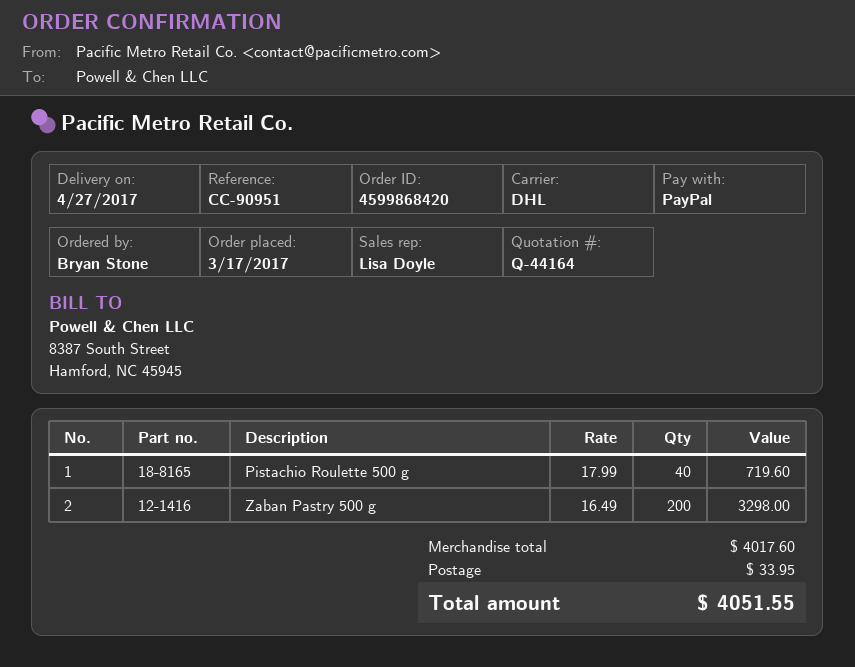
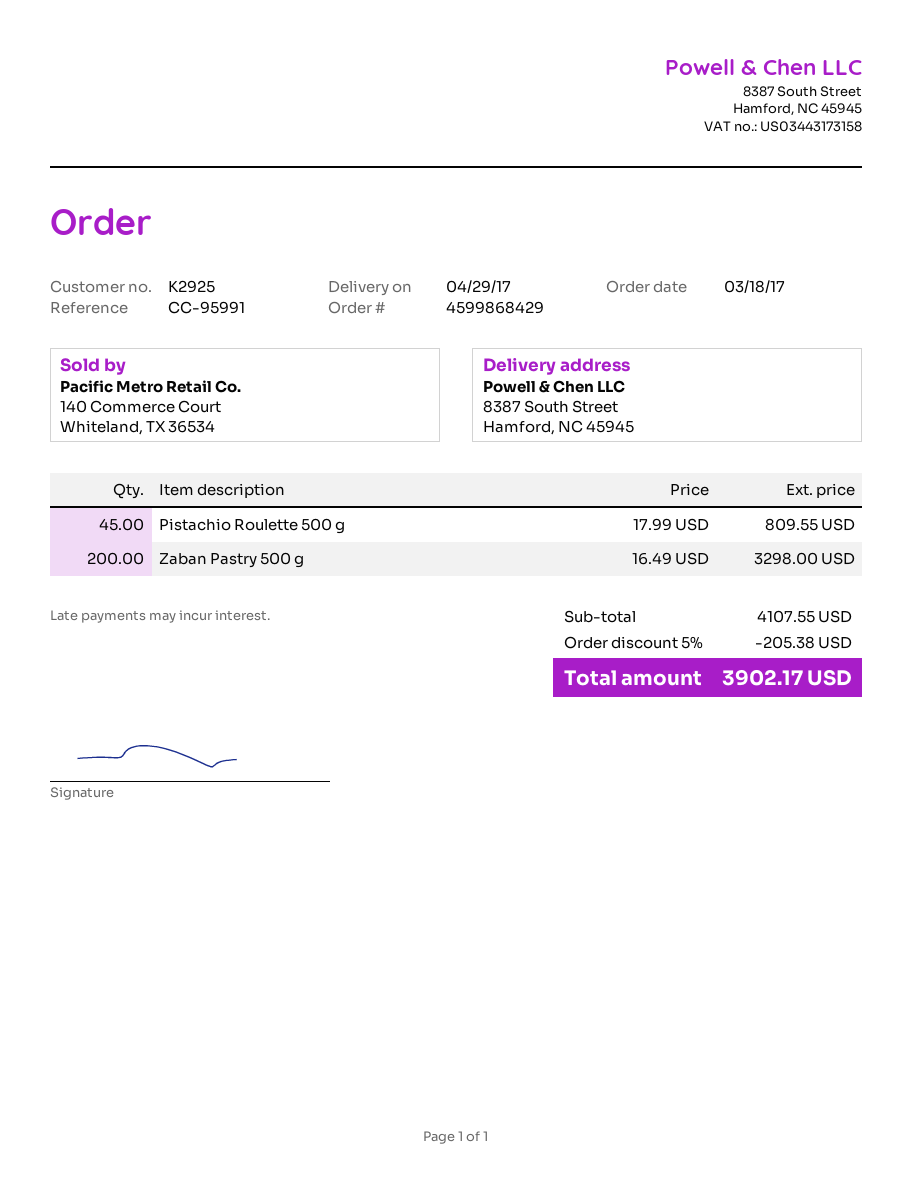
order number: 4599868420 -> 4599868429
order date: 2017-03-17 -> 2017-03-18
delivery date: 2017-04-27 -> 2017-04-29
reference: CC-90951 -> CC-95991
Pistachio Roulette 500 g: 40 x 17.99 = 719.60 -> 45 x 17.99 = 809.55
subtotal: 4017.60 -> 4107.55
discount: none -> 5% = 205.38
shipping: 33.95 -> none
total: 4051.55 -> 3902.17

